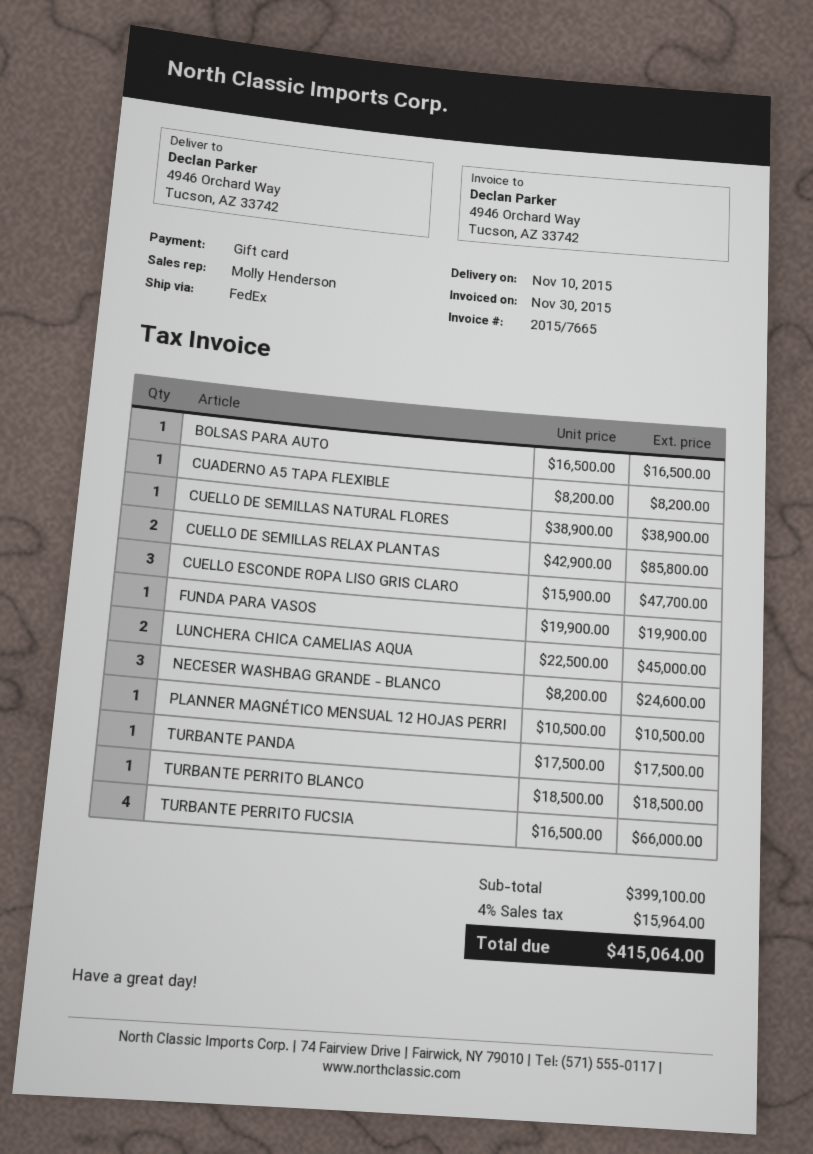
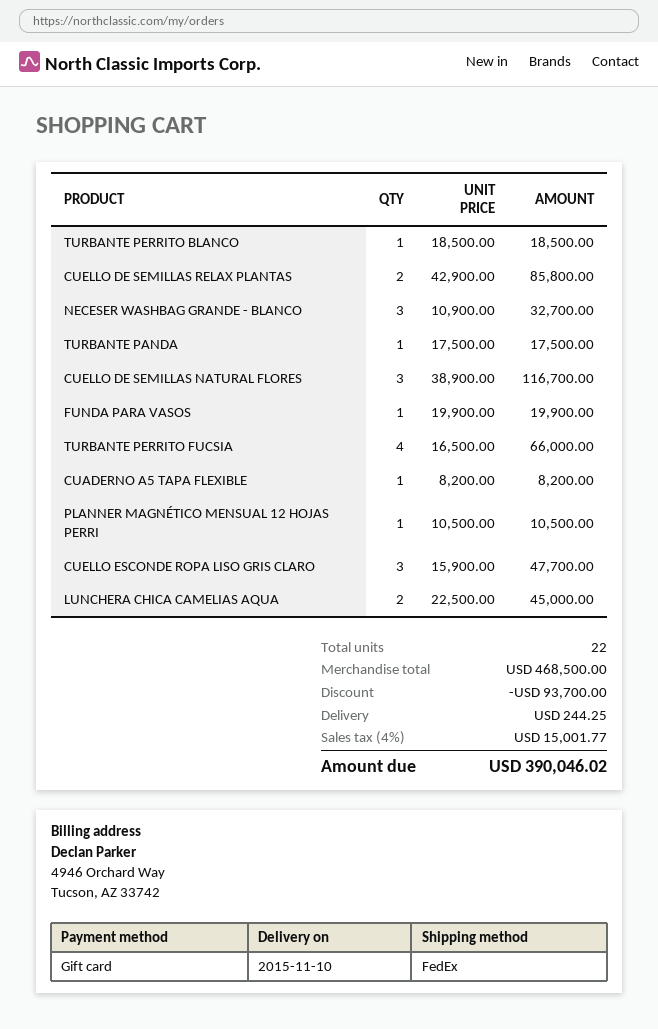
BOLSAS PARA AUTO: 1 x 16500.00 = 16500.00 -> none
CUELLO DE SEMILLAS NATURAL FLORES: 1 x 38900.00 = 38900.00 -> 3 x 38900.00 = 116700.00
NECESER WASHBAG GRANDE - BLANCO: 3 x 8200.00 = 24600.00 -> 3 x 10900.00 = 32700.00
subtotal: 399100.00 -> 468500.00
discount: none -> 93700.00
shipping: none -> 244.25
tax: 4% = 15964.00 -> 4% = 15001.77
total: 415064.00 -> 390046.02

